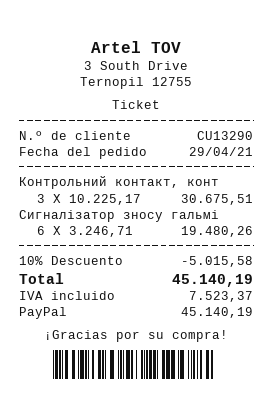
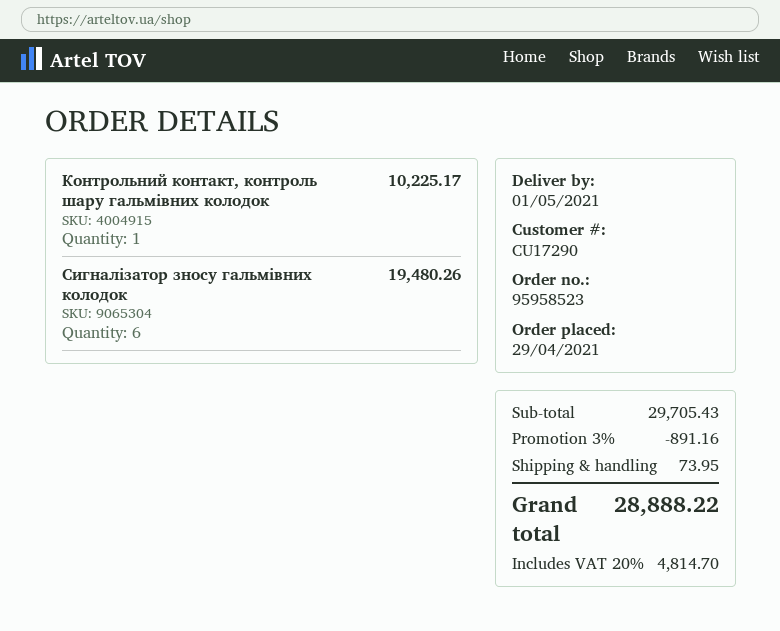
customer number: CU13290 -> CU17290
Контрольний контакт, конт: 3 for 30675.51 -> 1 for 10225.17
discount: 10% = 5015.58 -> 3% = 891.16
shipping: none -> 73.95
tax: 7523.37 -> 4814.70
total: 45140.19 -> 28888.22

